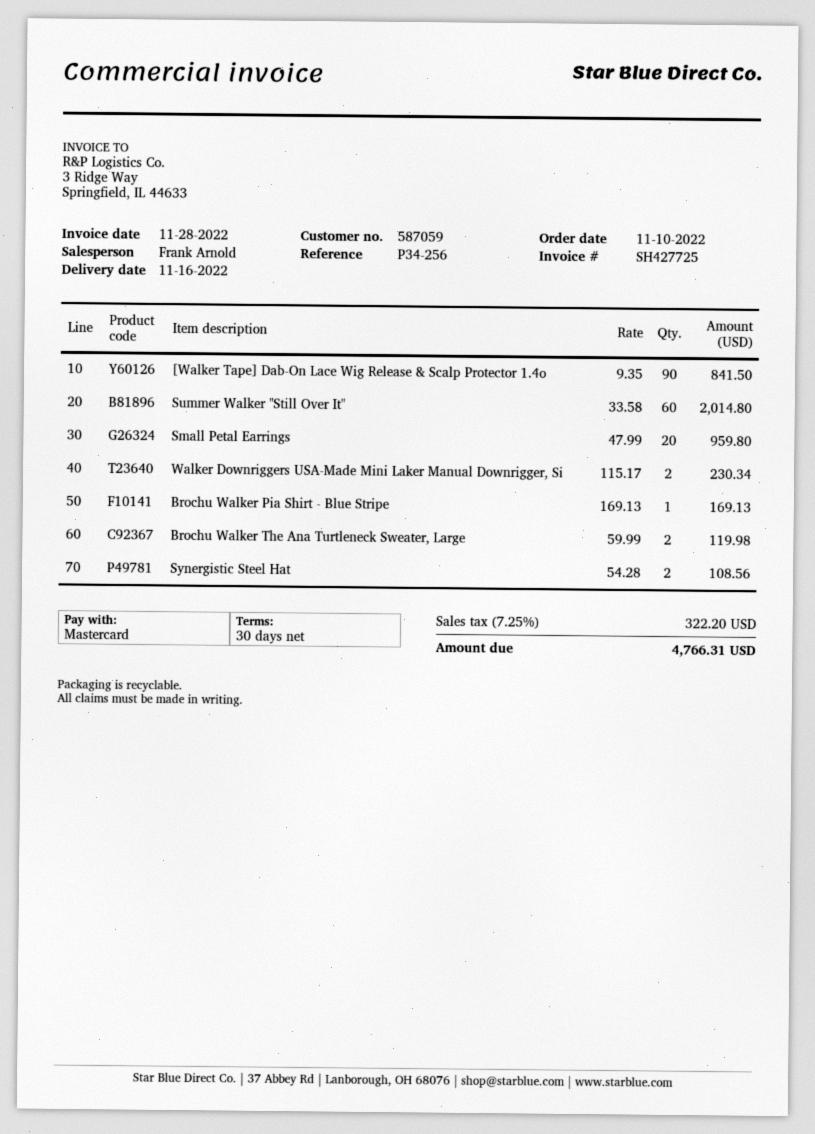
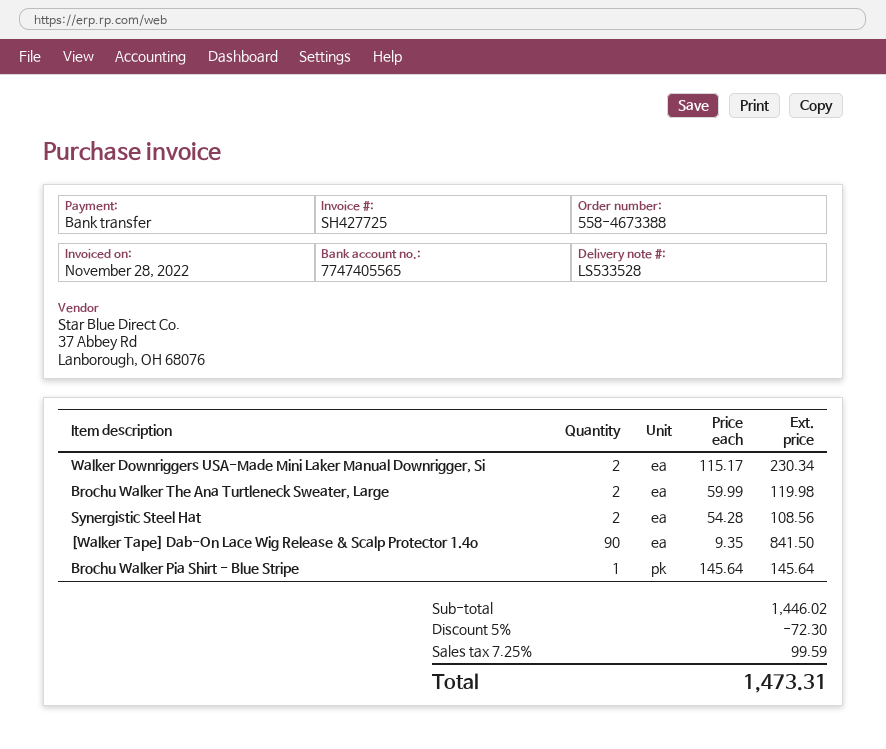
payment method: Mastercard -> bank transfer
Summer Walker "Still Over It": 60 x 33.58 = 2014.80 -> none
Small Petal Earrings: 20 x 47.99 = 959.80 -> none
Brochu Walker Pia Shirt - Blue Stripe: 1 x 169.13 = 169.13 -> 1 x 145.64 = 145.64
discount: none -> 5% = 72.30
tax: 7.25% = 322.20 -> 7.25% = 99.59
total: 4766.31 -> 1473.31

